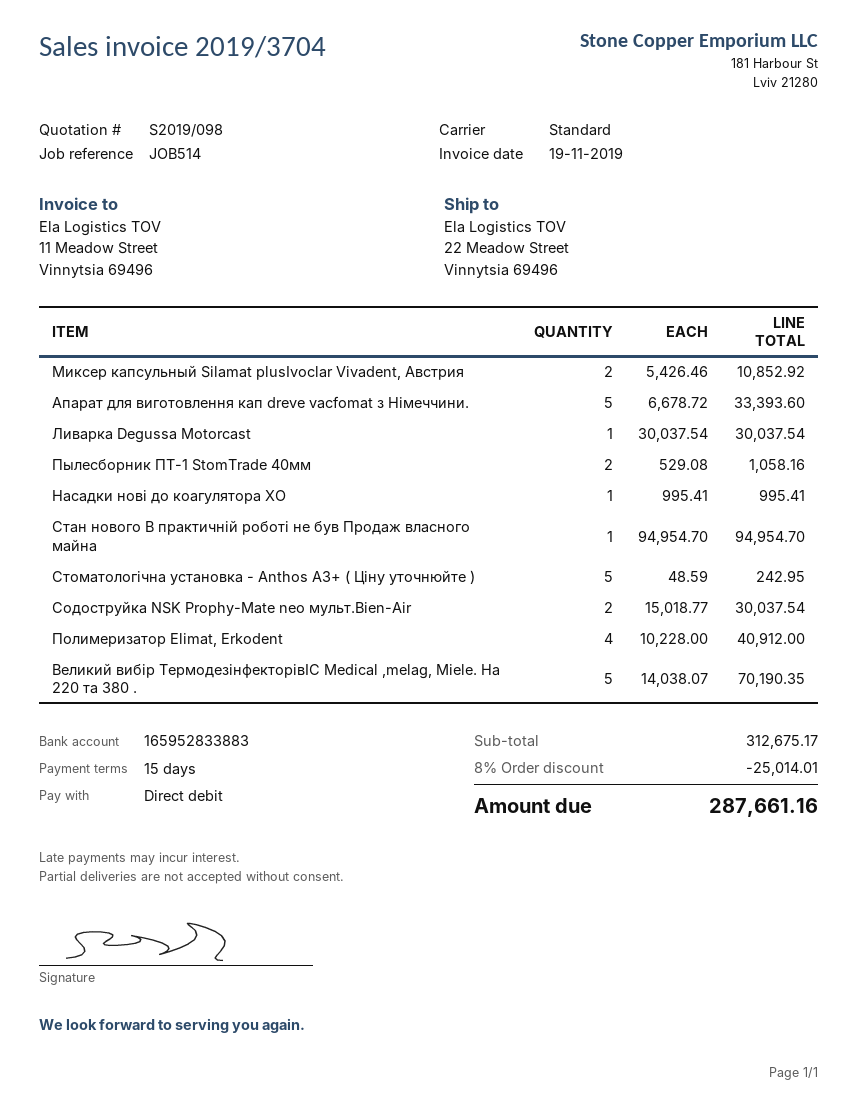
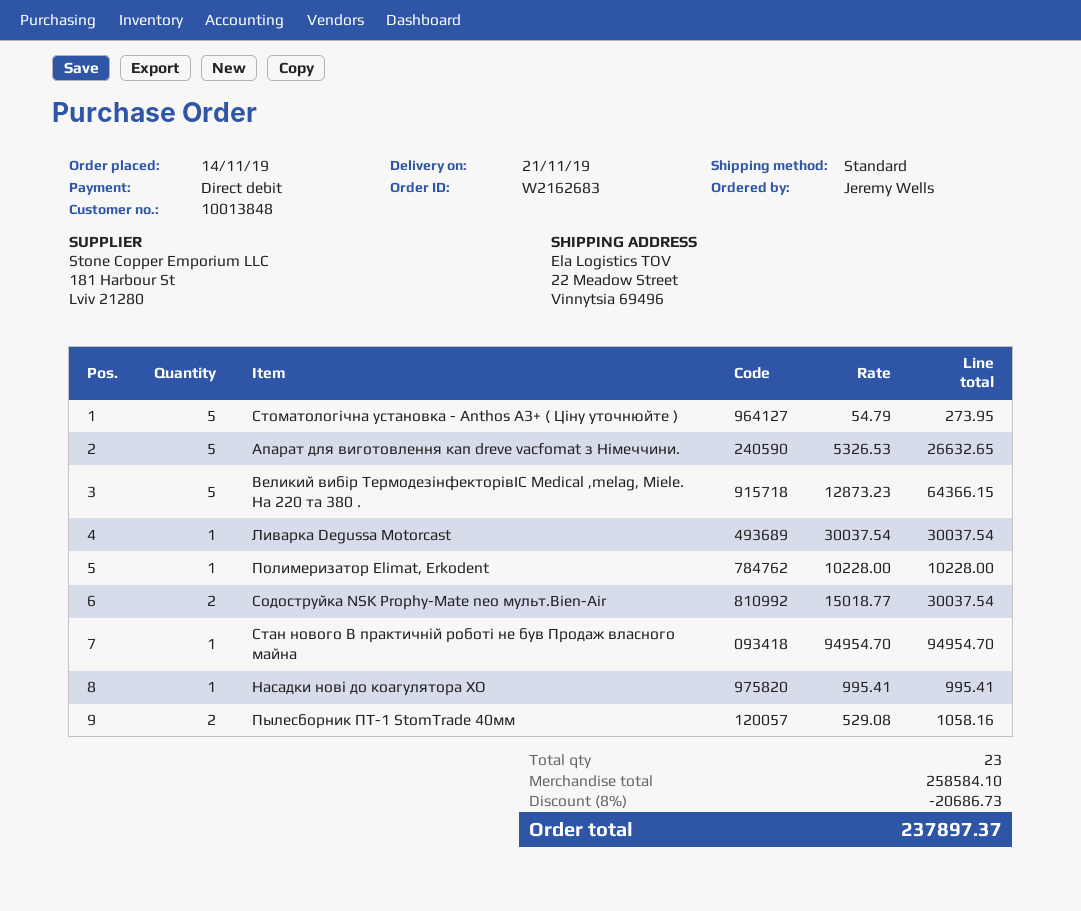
Миксер капсульный Silamat plusIvoclar Vivadent, Австрия: 2 x 5426.46 = 10852.92 -> none
Апарат для виготовлення кап dreve vacfomat з Німеччини.: 5 x 6678.72 = 33393.60 -> 5 x 5326.53 = 26632.65
Стоматологічна установка - Anthos A3+ ( Ціну уточнюйте ): 5 x 48.59 = 242.95 -> 5 x 54.79 = 273.95
Полимеризатор Elimat, Erkodent: 4 x 10228.00 = 40912.00 -> 1 x 10228.00 = 10228.00
Великий вибір TермодезінфекторівIC Medical ,melag, Miele. На 220 та 380 .: 5 x 14038.07 = 70190.35 -> 5 x 12873.23 = 64366.15
subtotal: 312675.17 -> 258584.10
discount: 8% = 25014.01 -> 8% = 20686.73
total: 287661.16 -> 237897.37

